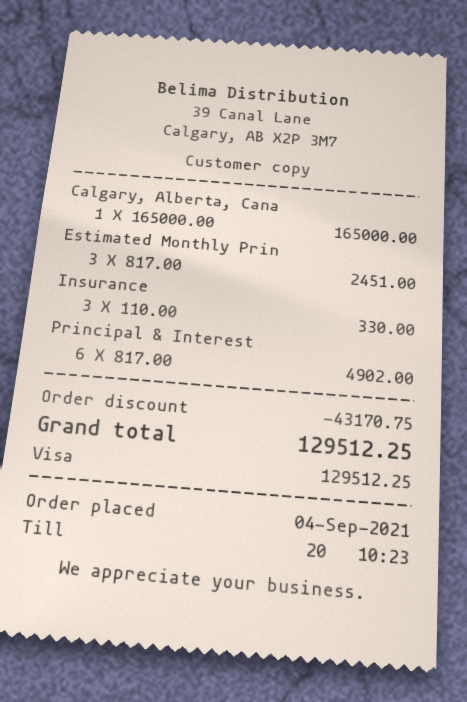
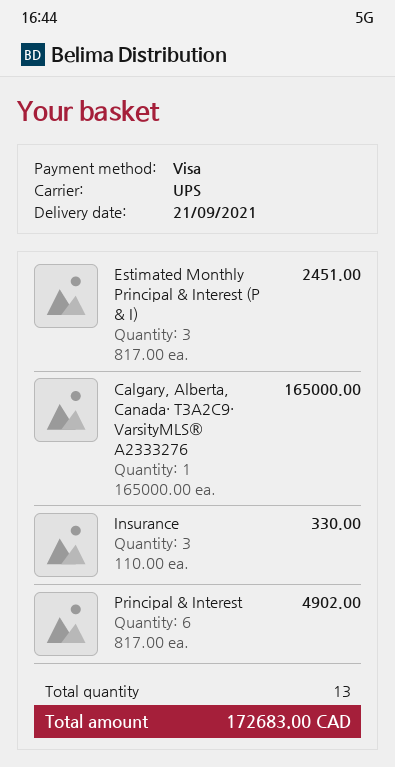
discount: 43170.75 -> none
total: 129512.25 -> 172683.00

